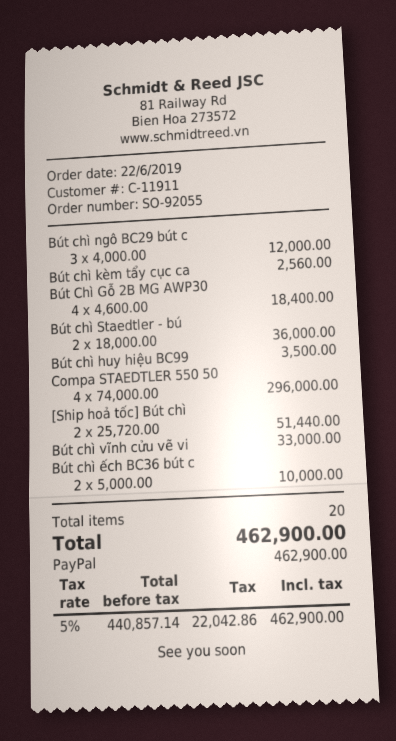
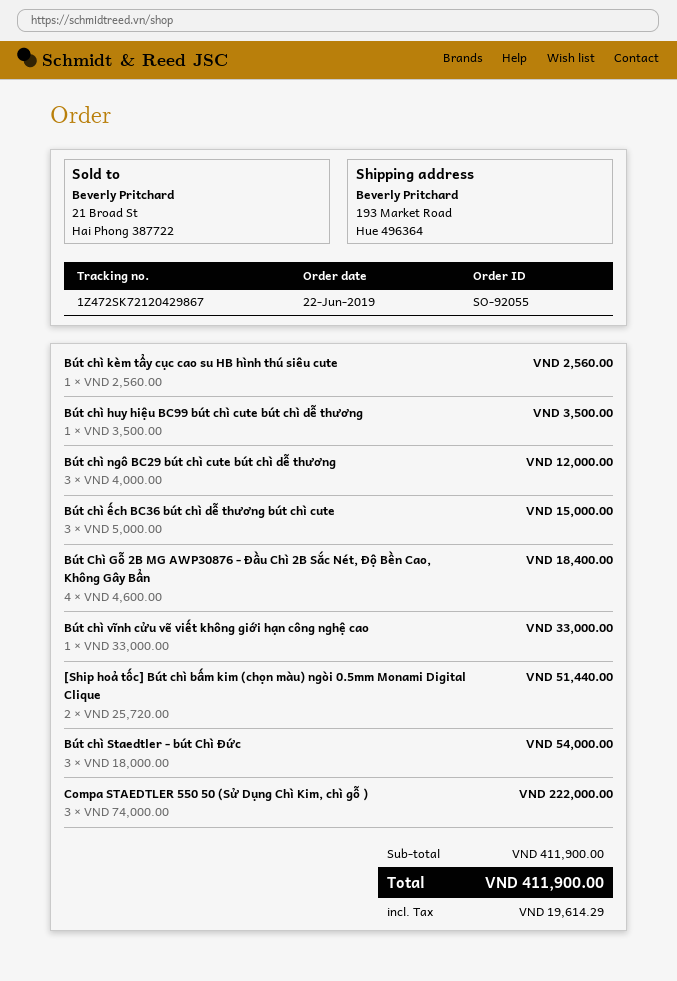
Bút chì Staedtler - bú: 2 x 18000.00 = 36000.00 -> 3 x 18000.00 = 54000.00
Compa STAEDTLER 550 50: 4 x 74000.00 = 296000.00 -> 3 x 74000.00 = 222000.00
Bút chì ếch BC36 bút c: 2 x 5000.00 = 10000.00 -> 3 x 5000.00 = 15000.00
tax: 22042.86 -> 19614.29
total: 462900.00 -> 411900.00

